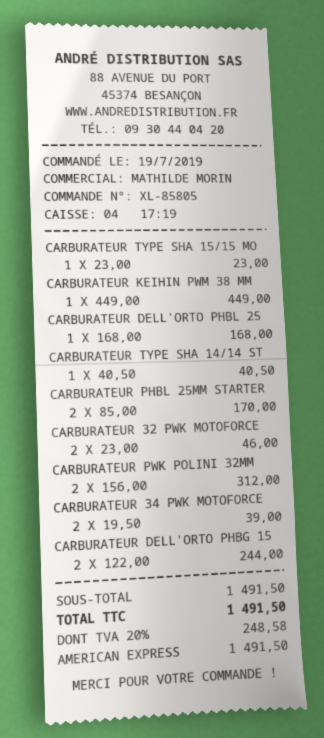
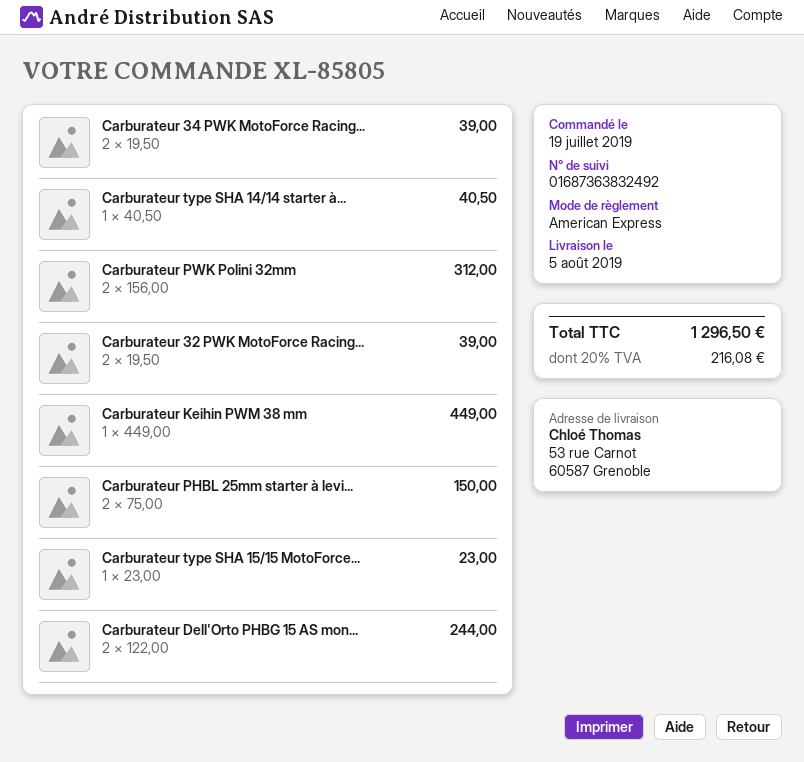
CARBURATEUR DELL'ORTO PHBL 25: 1 x 168.00 = 168.00 -> none
CARBURATEUR PHBL 25MM STARTER: 2 x 85.00 = 170.00 -> 2 x 75.00 = 150.00
CARBURATEUR 32 PWK MOTOFORCE: 2 x 23.00 = 46.00 -> 2 x 19.50 = 39.00
tax: 20% = 248.58 -> 20% = 216.08
total: 1491.50 -> 1296.50

